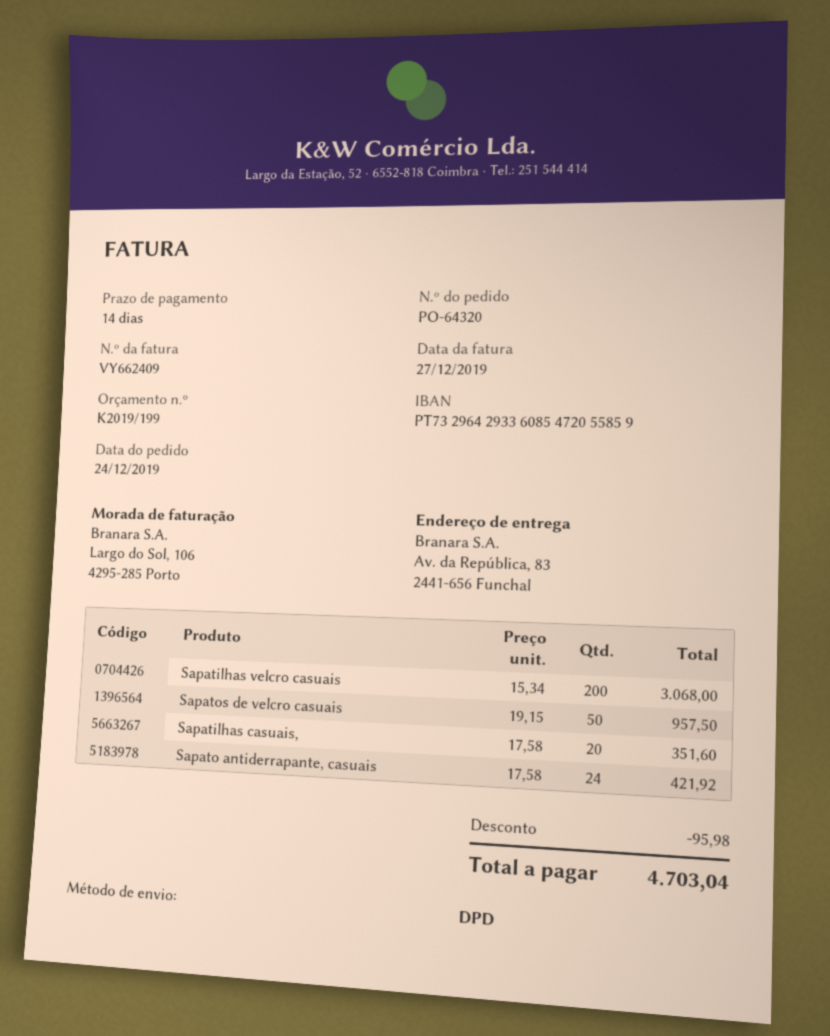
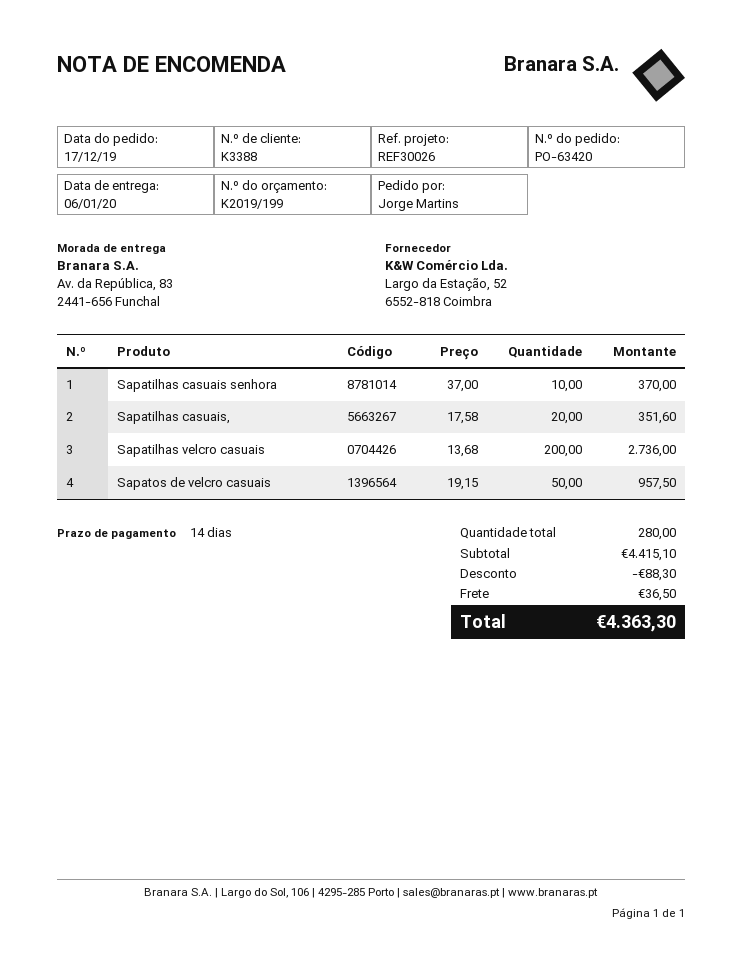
order number: PO-64320 -> PO-63420
order date: 2019-12-24 -> 2019-12-17
Sapatilhas velcro casuais: 200 x 15.34 = 3068.00 -> 200 x 13.68 = 2736.00
Sapato antiderrapante, casuais: 24 x 17.58 = 421.92 -> none
Sapatilhas casuais senhora: none -> 10 x 37.00 = 370.00
discount: 95.98 -> 88.30
shipping: none -> 36.50
total: 4703.04 -> 4363.30

